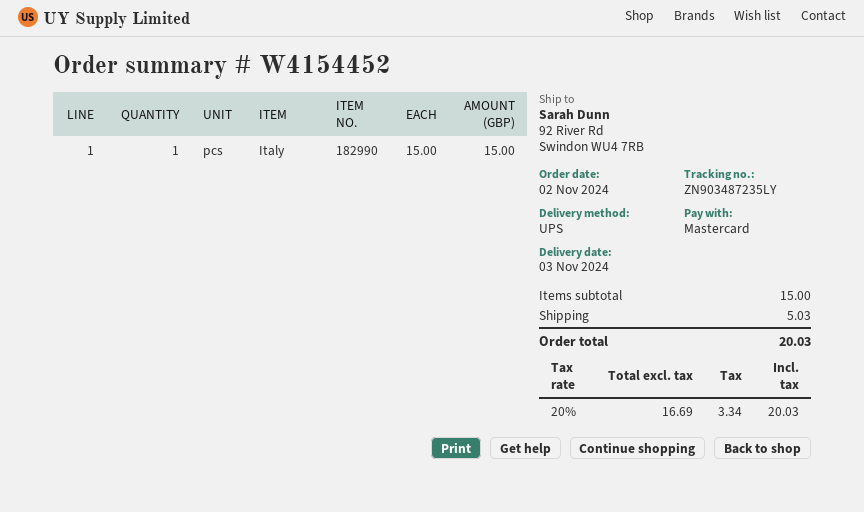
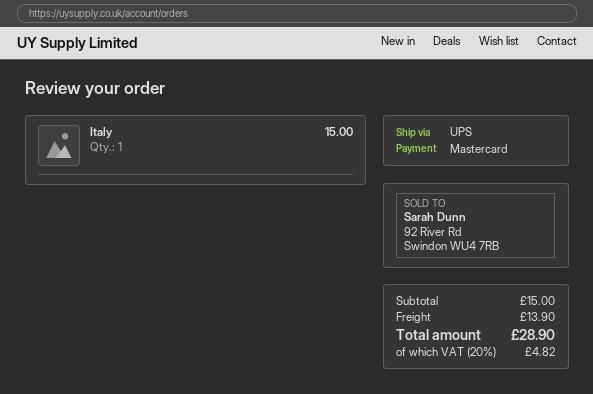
shipping: 5.03 -> 13.90
tax: 20% = 3.34 -> 20% = 4.82
total: 20.03 -> 28.90

